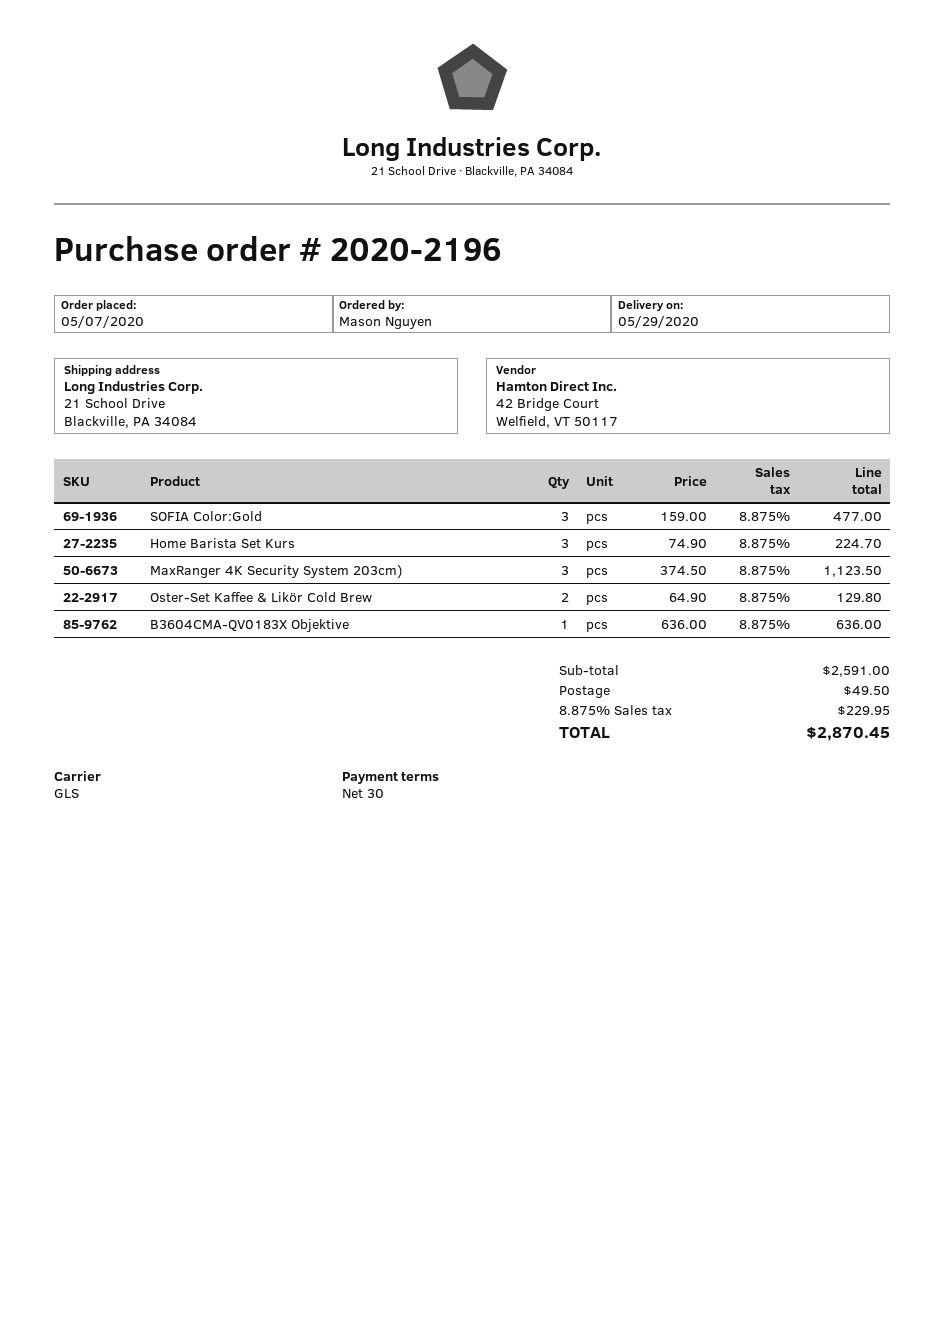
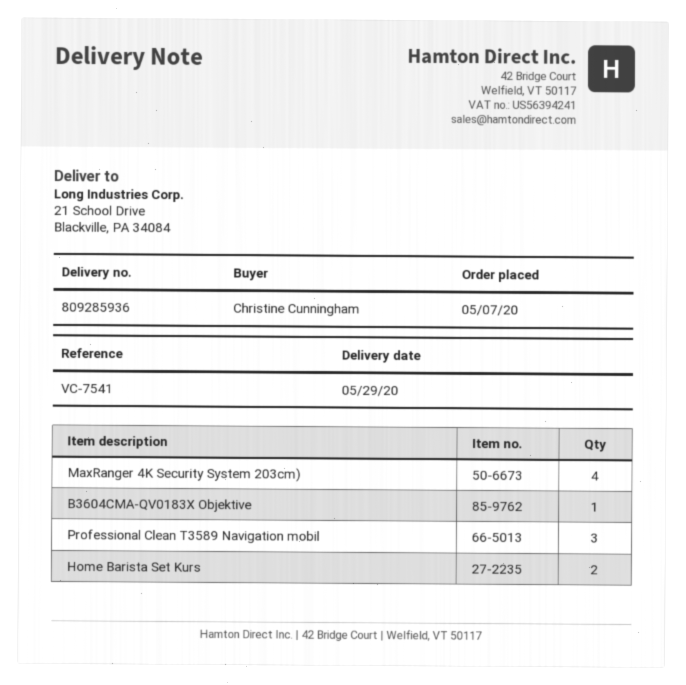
ordered by: Mason Nguyen -> Christine Cunningham
SOFIA Color:Gold: 3 -> none
Home Barista Set Kurs: 3 -> 2
MaxRanger 4K Security System 203cm): 3 -> 4
Oster-Set Kaffee & Likör Cold Brew: 2 -> none
Professional Clean T3589 Navigation mobil: none -> 3

